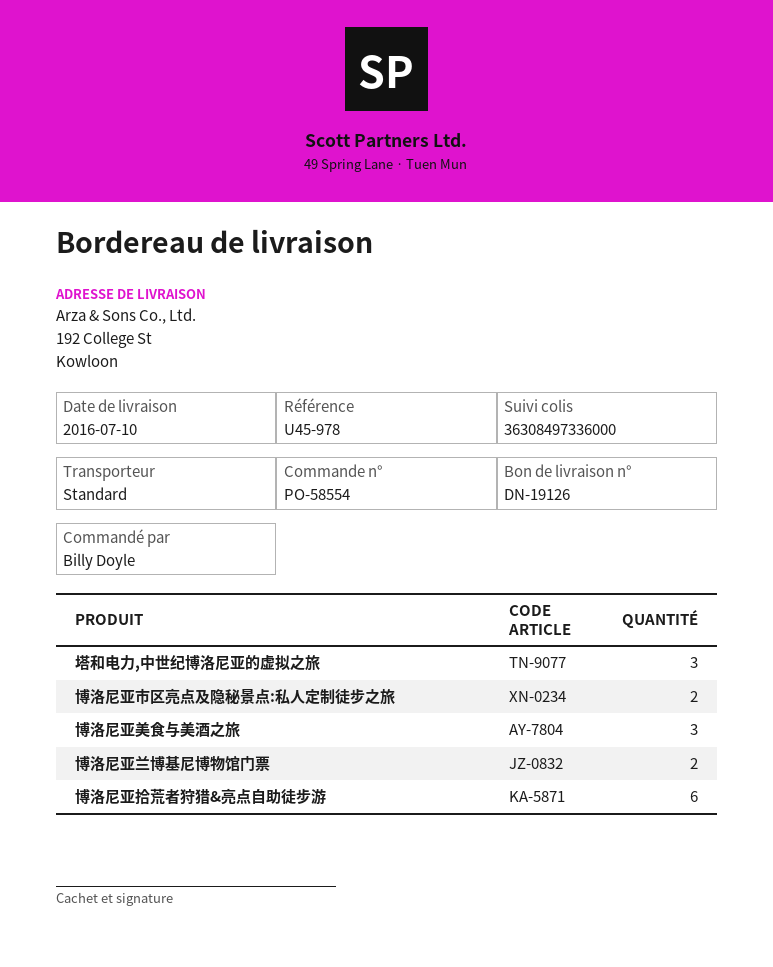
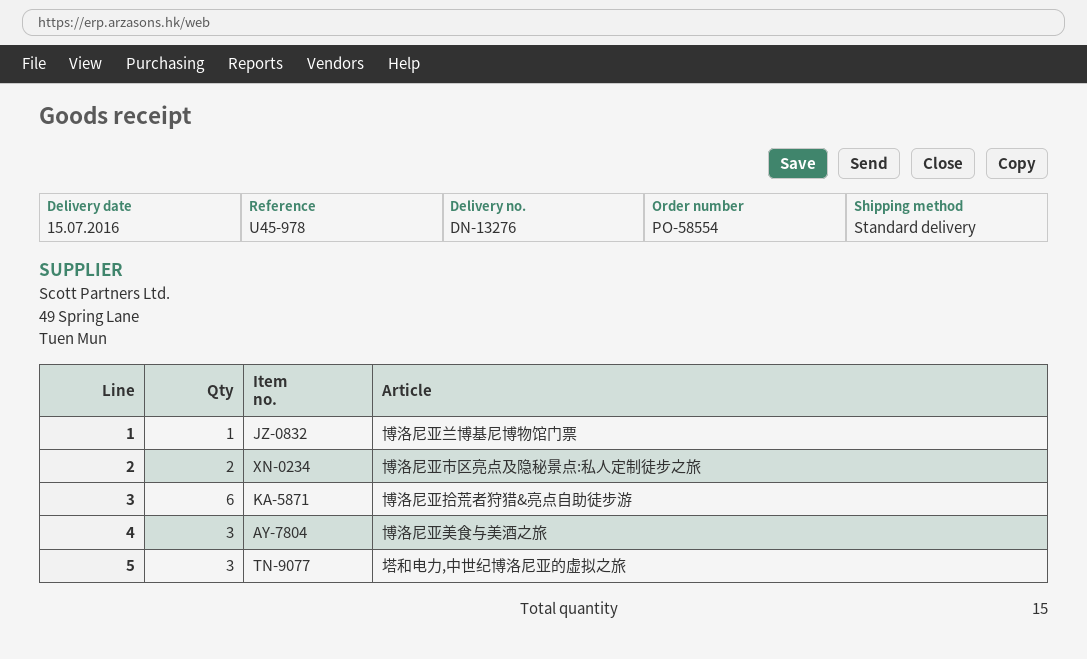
delivery note number: DN-19126 -> DN-13276
delivery date: 2016-07-10 -> 2016-07-15
博洛尼亚兰博基尼博物馆门票: 2 -> 1

